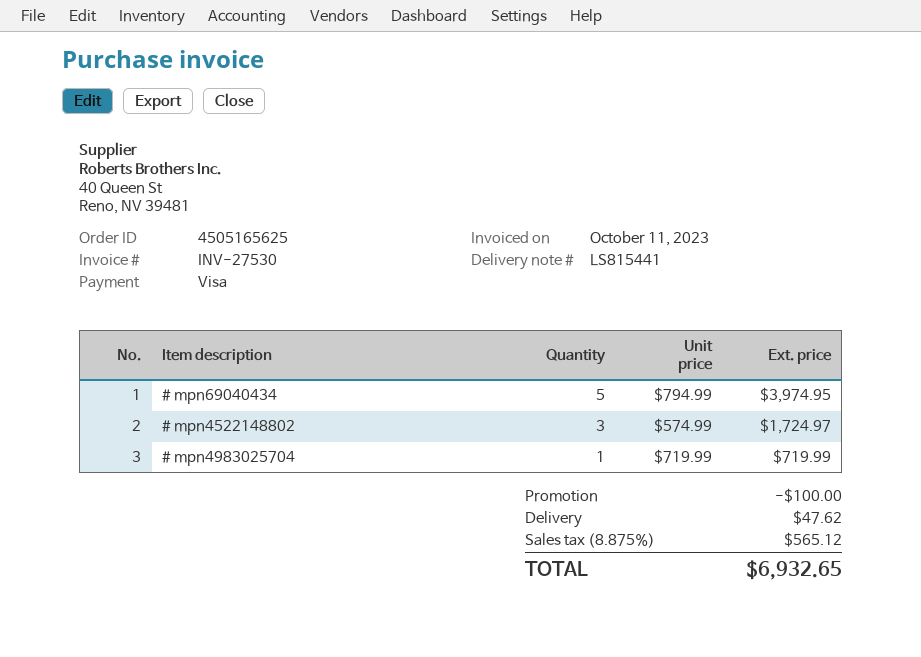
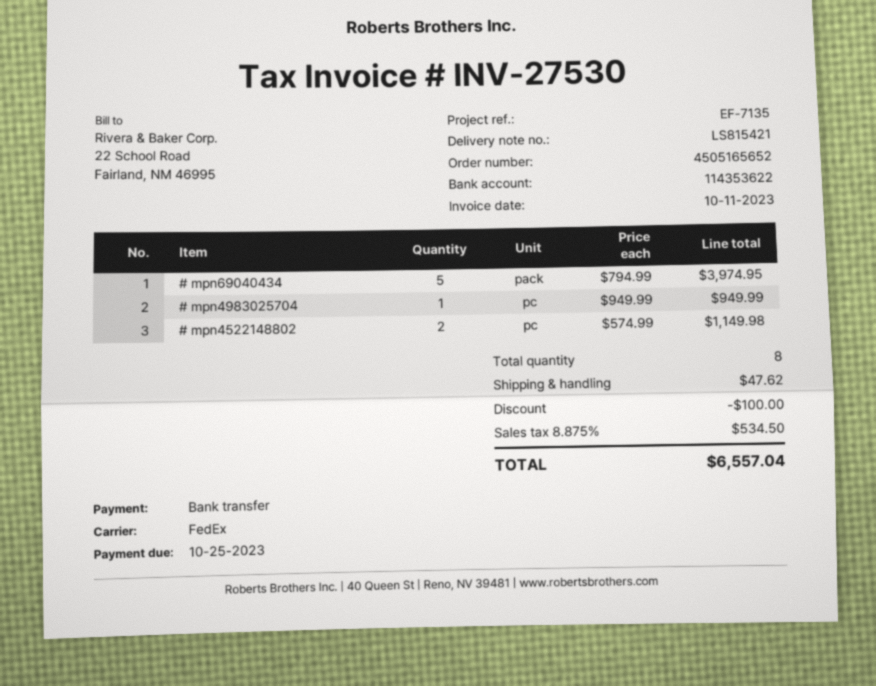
order number: 4505165625 -> 4505165652
delivery note number: LS815441 -> LS815421
payment method: Visa -> bank transfer
# mpn4522148802: 3 x 574.99 = 1724.97 -> 2 x 574.99 = 1149.98
# mpn4983025704: 1 x 719.99 = 719.99 -> 1 x 949.99 = 949.99
tax: 8.875% = 565.12 -> 8.875% = 534.50
total: 6932.65 -> 6557.04

